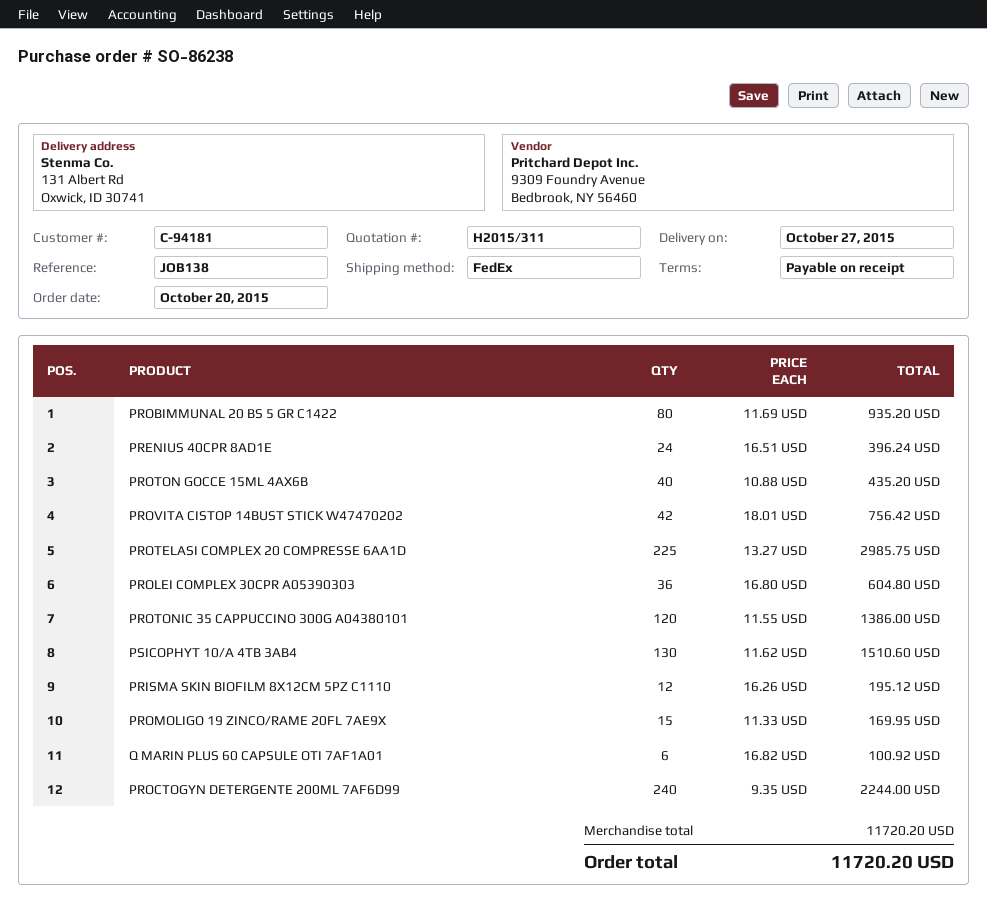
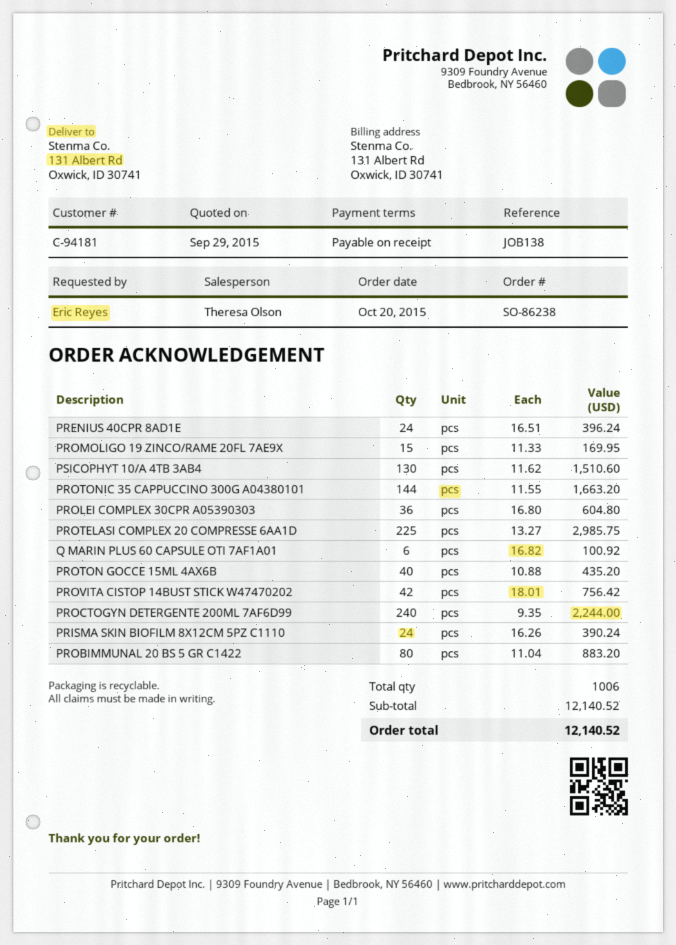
PROBIMMUNAL 20 BS 5 GR C1422: 80 x 11.69 = 935.20 -> 80 x 11.04 = 883.20
PROTONIC 35 CAPPUCCINO 300G A04380101: 120 x 11.55 = 1386.00 -> 144 x 11.55 = 1663.20
PRISMA SKIN BIOFILM 8X12CM 5PZ C1110: 12 x 16.26 = 195.12 -> 24 x 16.26 = 390.24
subtotal: 11720.20 -> 12140.52
total: 11720.20 -> 12140.52

